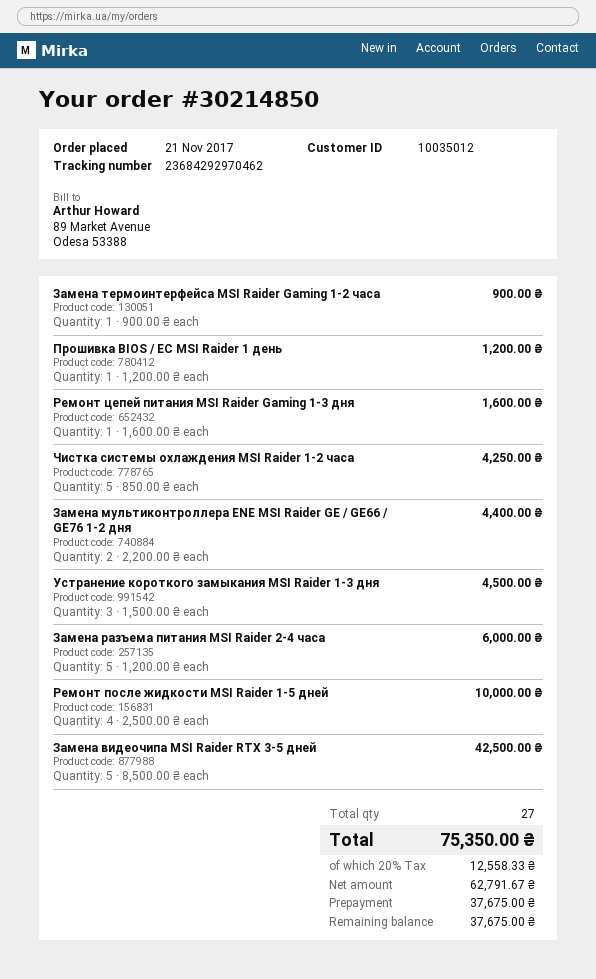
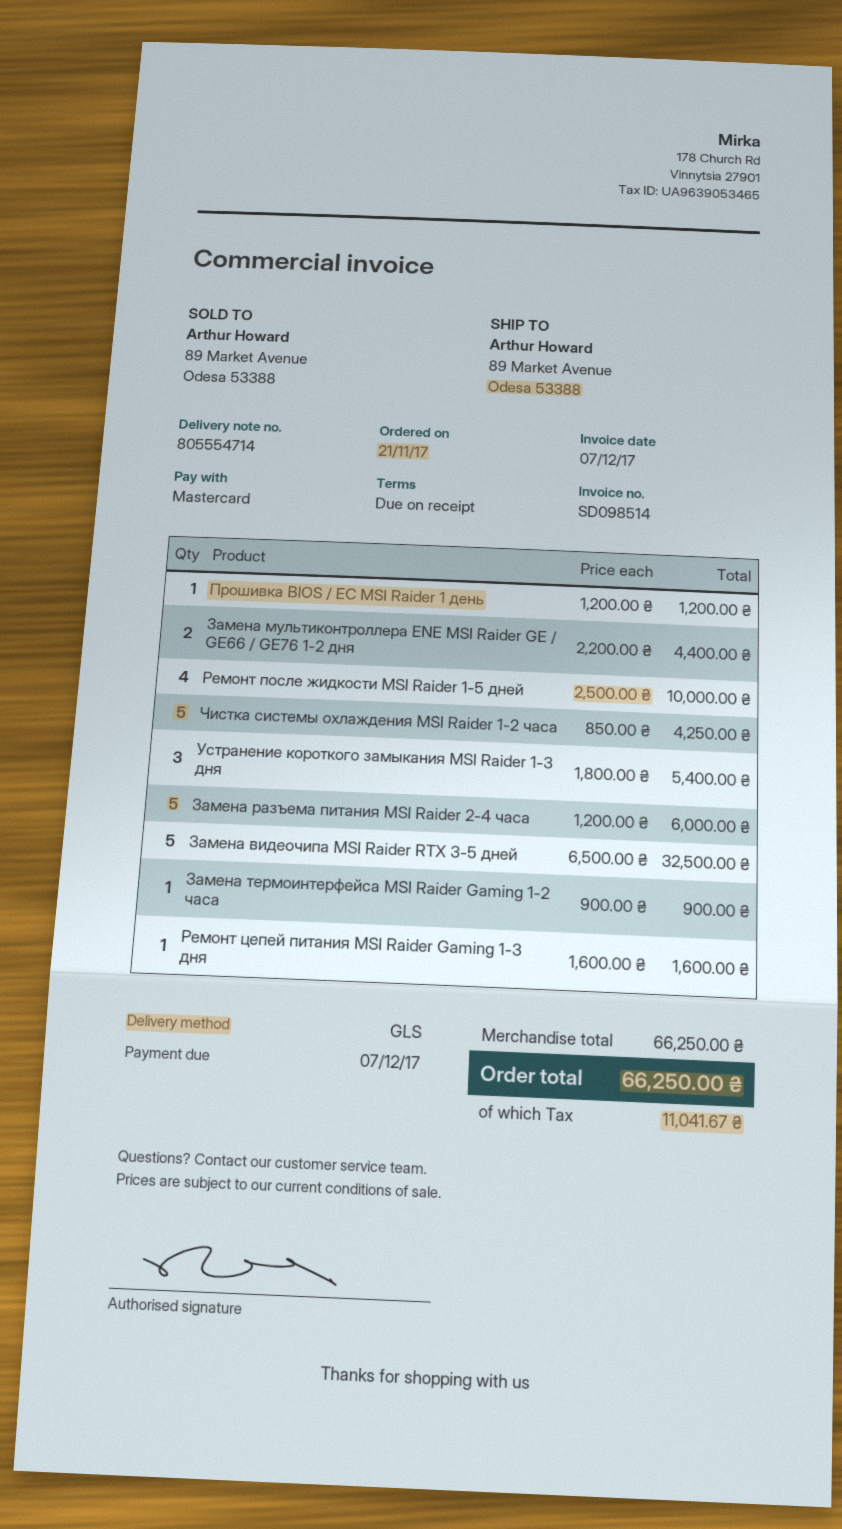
Устранение короткого замыкания MSI Raider 1-3 дня: 3 x 1500.00 = 4500.00 -> 3 x 1800.00 = 5400.00
Замена видеочипа MSI Raider RTX 3-5 дней: 5 x 8500.00 = 42500.00 -> 5 x 6500.00 = 32500.00
tax: 12558.33 -> 11041.67
total: 75350.00 -> 66250.00

